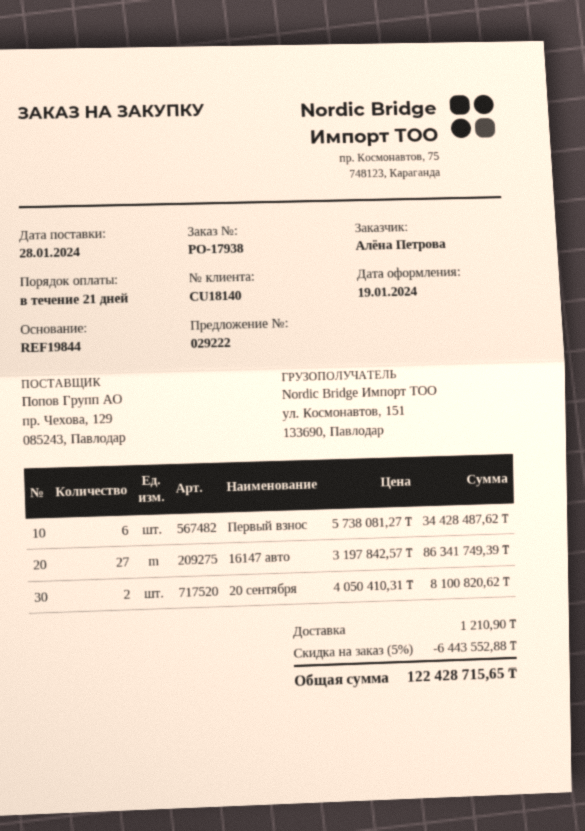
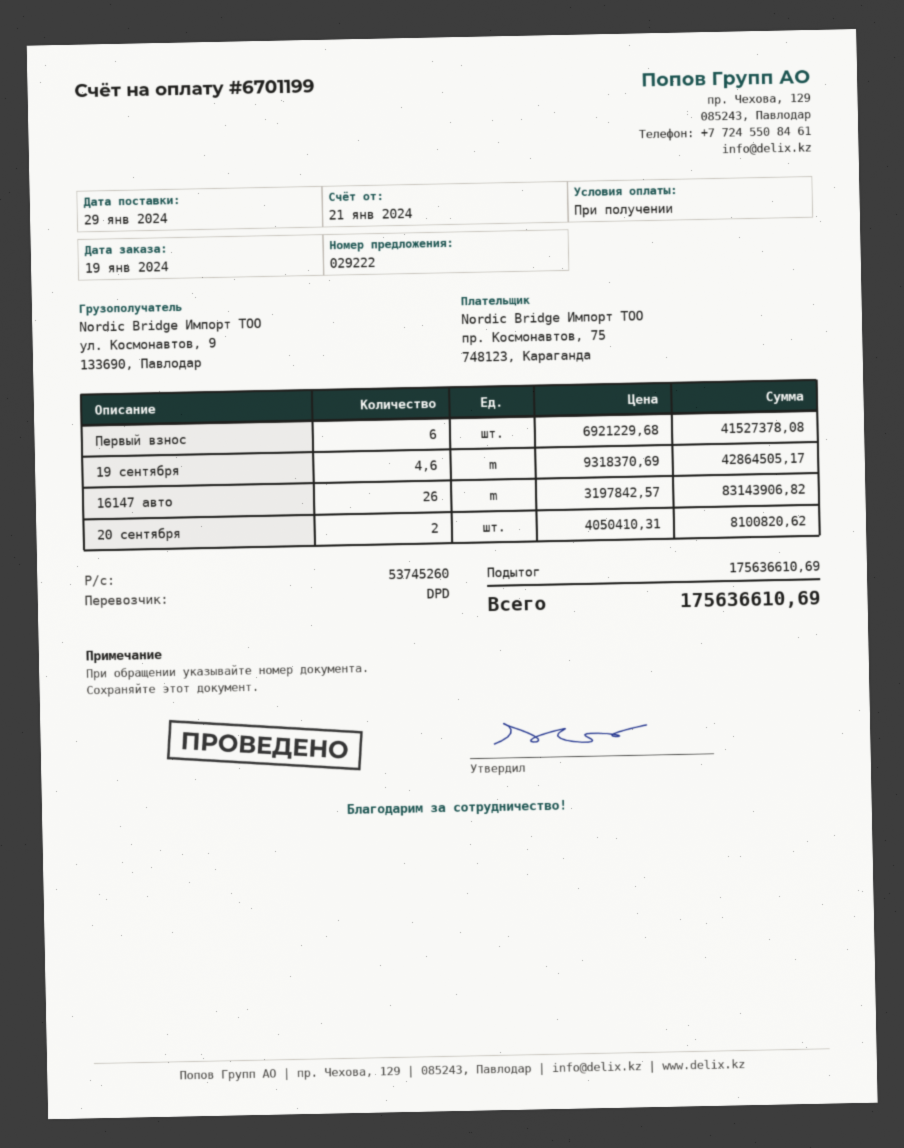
delivery date: 2024-01-28 -> 2024-01-29
payment terms: 21 days -> on receipt
ship to: ул. Космонавтов, 151, 133690, Павлодар -> ул. Космонавтов, 9, 133690, Павлодар
Первый взнос: 6 x 5738081.27 = 34428487.62 -> 6 x 6921229.68 = 41527378.08
16147 авто: 27 x 3197842.57 = 86341749.39 -> 26 x 3197842.57 = 83143906.82
19 сентября: none -> 4.6 x 9318370.69 = 42864505.17
discount: 5% = 6443552.88 -> none
shipping: 1210.90 -> none
total: 122428715.65 -> 175636610.69

